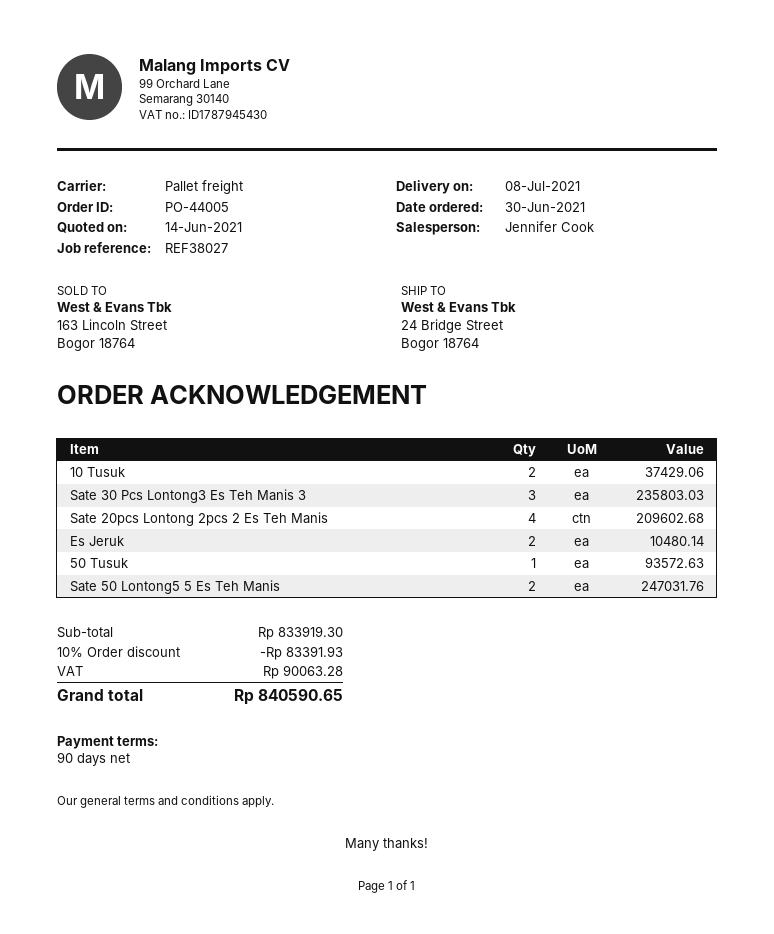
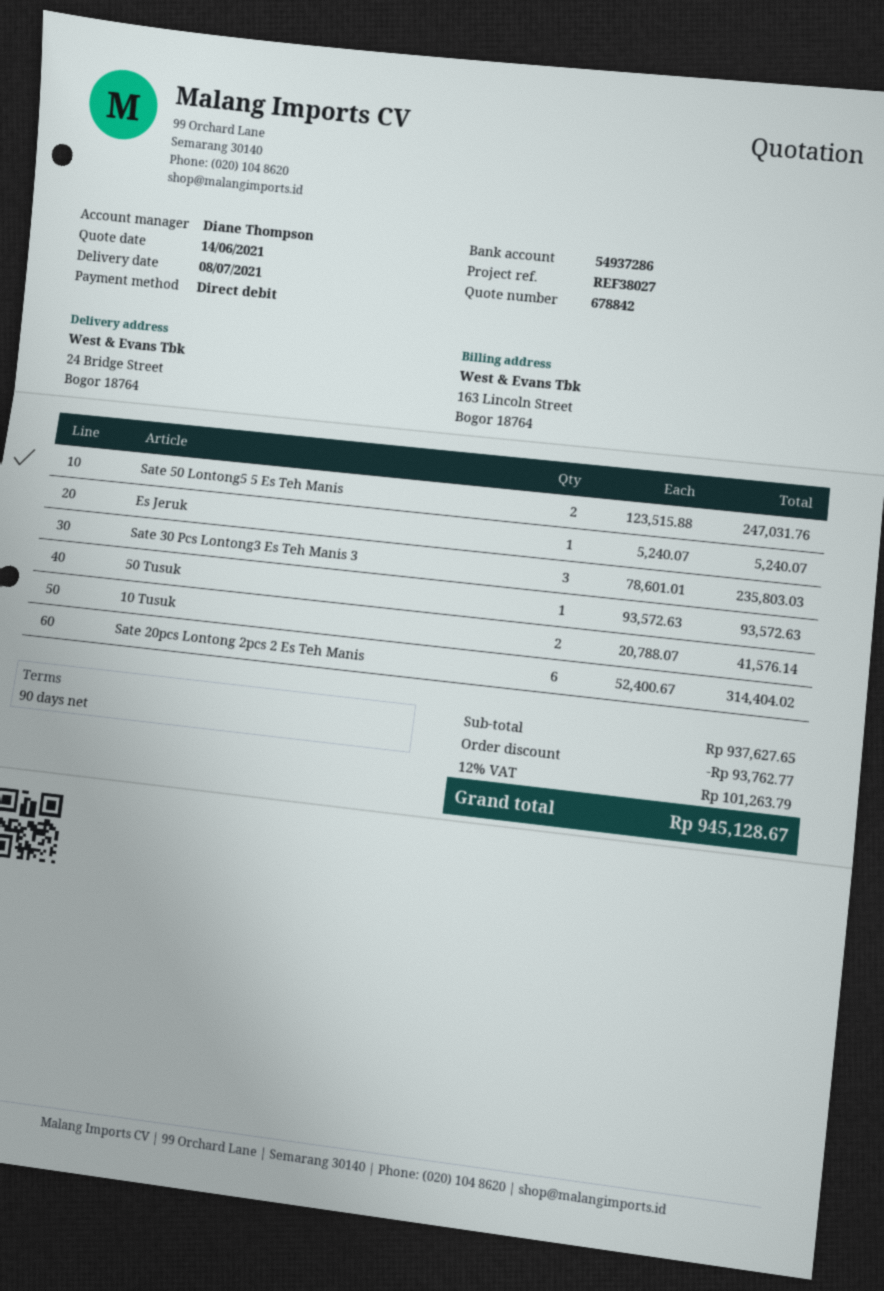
sales rep: Jennifer Cook -> Diane Thompson
10 Tusuk: 2 for 37429.06 -> 2 for 41576.14
Sate 20pcs Lontong 2pcs 2 Es Teh Manis: 4 for 209602.68 -> 6 for 314404.02
Es Jeruk: 2 for 10480.14 -> 1 for 5240.07
subtotal: 833919.30 -> 937627.65
discount: 83391.93 -> 93762.77
tax: 90063.28 -> 101263.79
total: 840590.65 -> 945128.67

